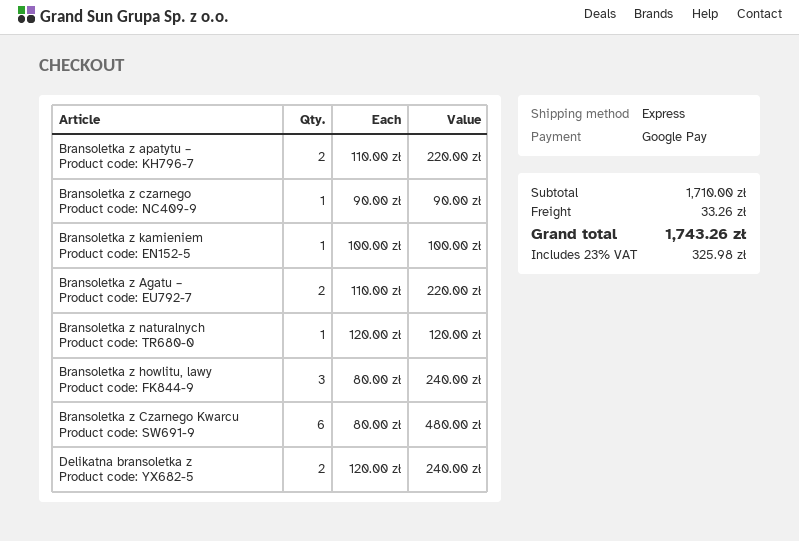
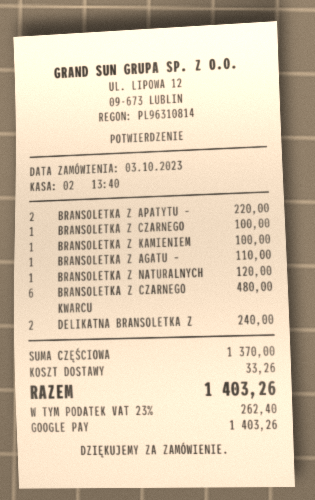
Bransoletka z czarnego: 1 for 90.00 -> 1 for 100.00
Bransoletka z Agatu –: 2 for 220.00 -> 1 for 110.00
Bransoletka z howlitu, lawy: 3 for 240.00 -> none
subtotal: 1710.00 -> 1370.00
tax: 23% = 325.98 -> 23% = 262.40
total: 1743.26 -> 1403.26

